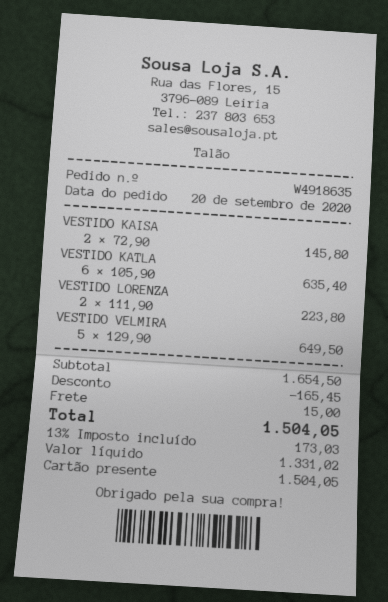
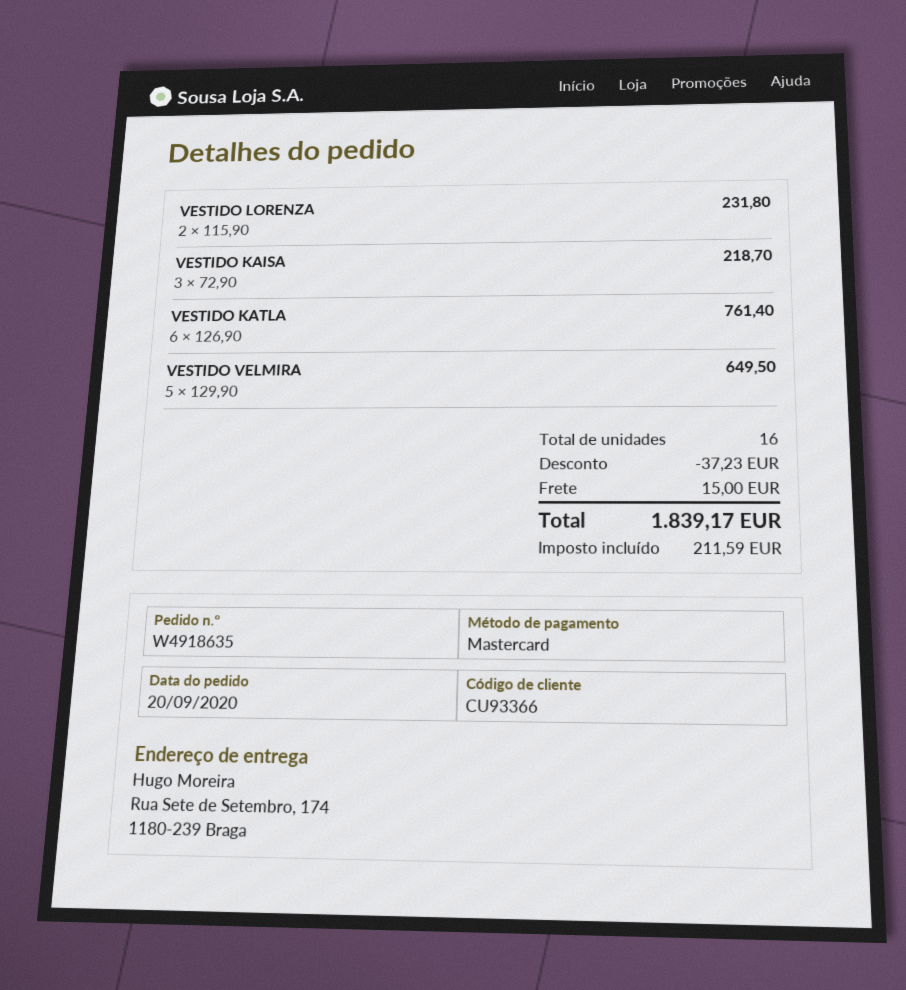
payment method: gift card -> Mastercard
VESTIDO KAISA: 2 x 72.90 = 145.80 -> 3 x 72.90 = 218.70
VESTIDO KATLA: 6 x 105.90 = 635.40 -> 6 x 126.90 = 761.40
VESTIDO LORENZA: 2 x 111.90 = 223.80 -> 2 x 115.90 = 231.80
discount: 165.45 -> 37.23
tax: 173.03 -> 211.59
total: 1504.05 -> 1839.17

